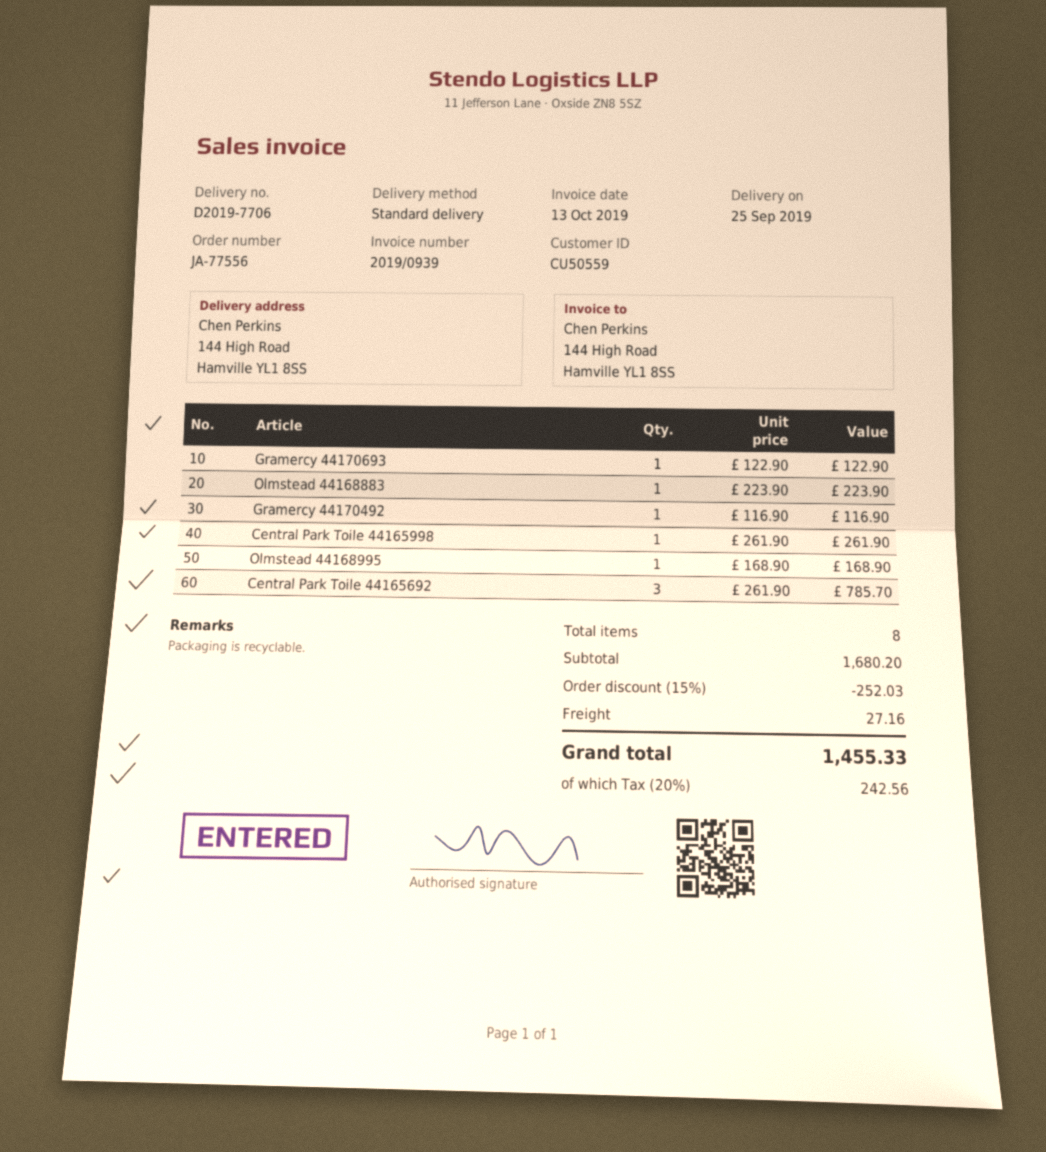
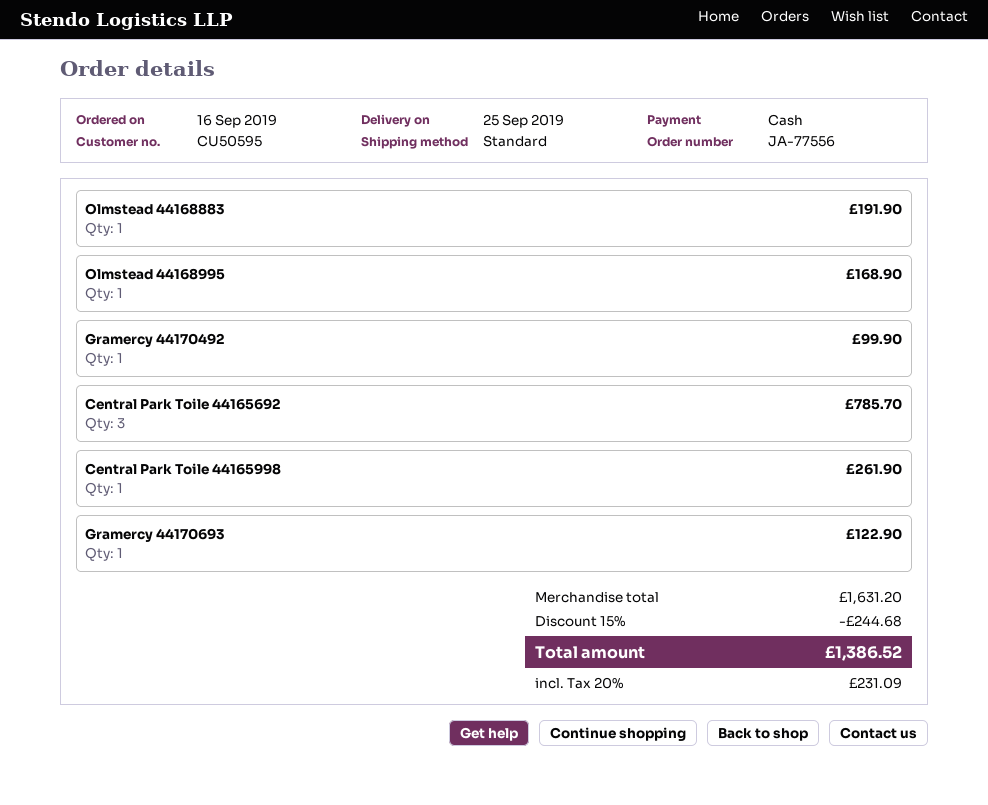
customer number: CU50559 -> CU50595
Olmstead 44168883: 1 for 223.90 -> 1 for 191.90
Gramercy 44170492: 1 for 116.90 -> 1 for 99.90
subtotal: 1680.20 -> 1631.20
discount: 15% = 252.03 -> 15% = 244.68
shipping: 27.16 -> none
tax: 20% = 242.56 -> 20% = 231.09
total: 1455.33 -> 1386.52

